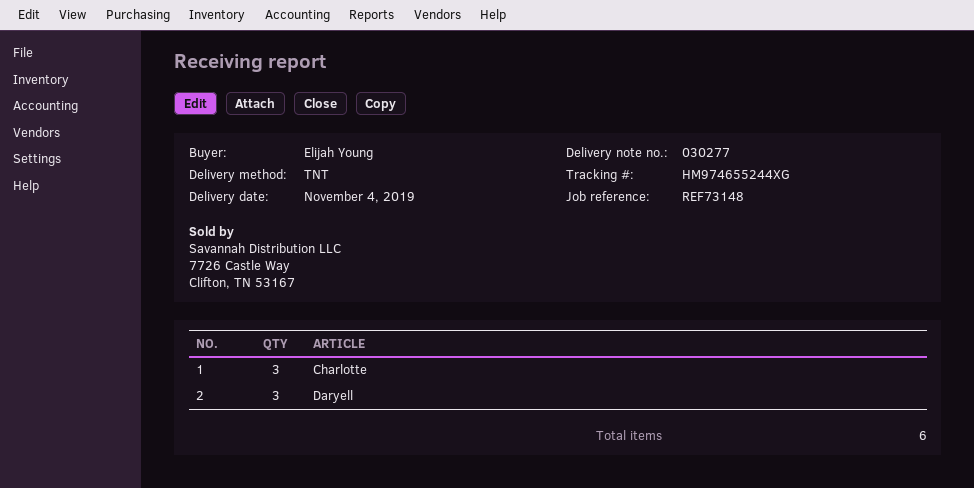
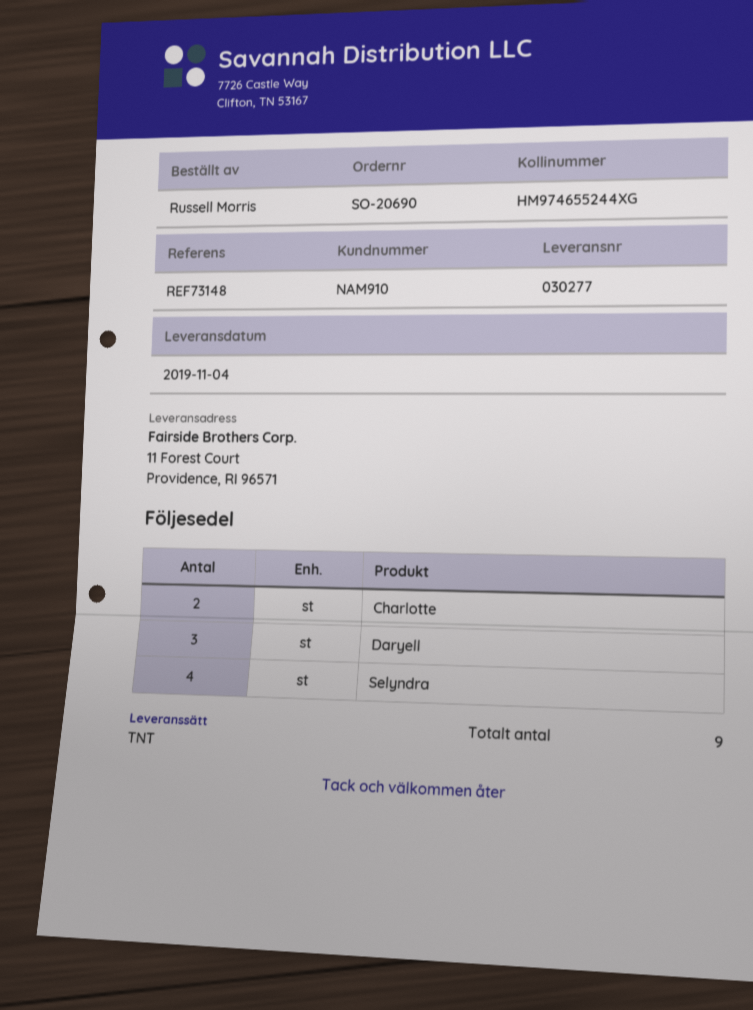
ordered by: Elijah Young -> Russell Morris
Charlotte: 3 -> 2
Selyndra: none -> 4
total quantity: 6 -> 9

